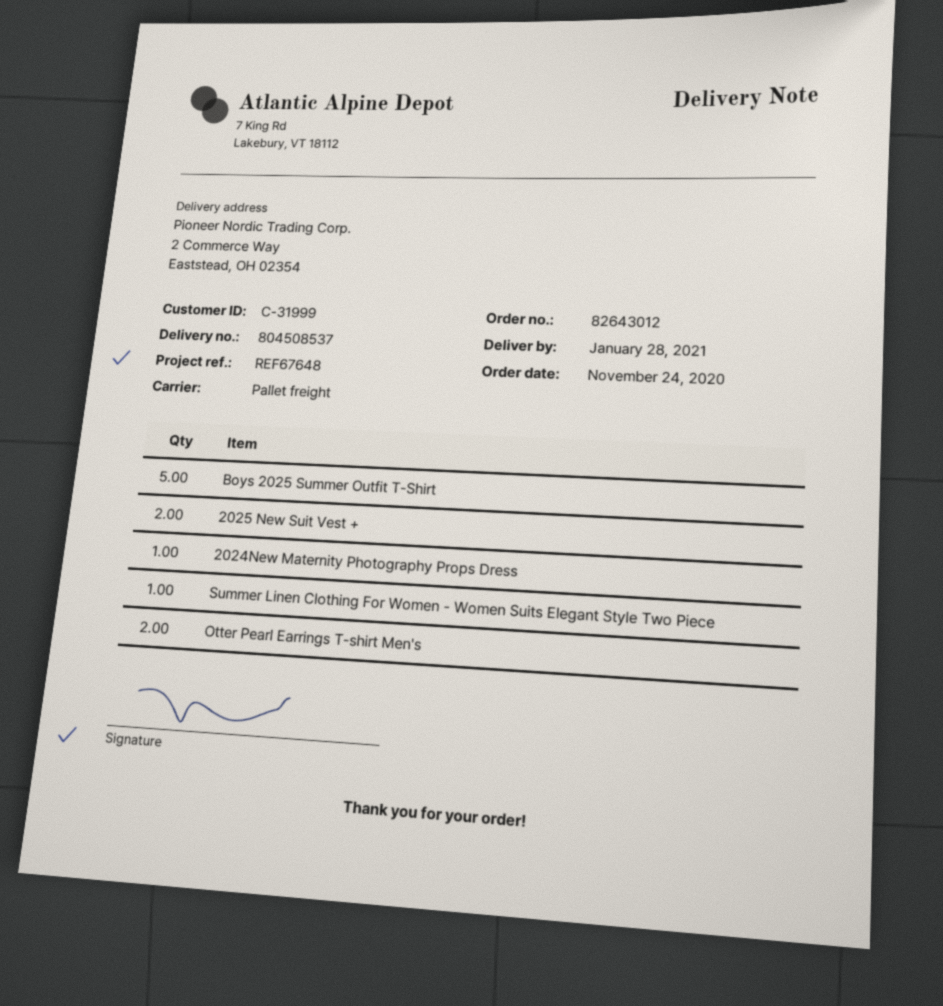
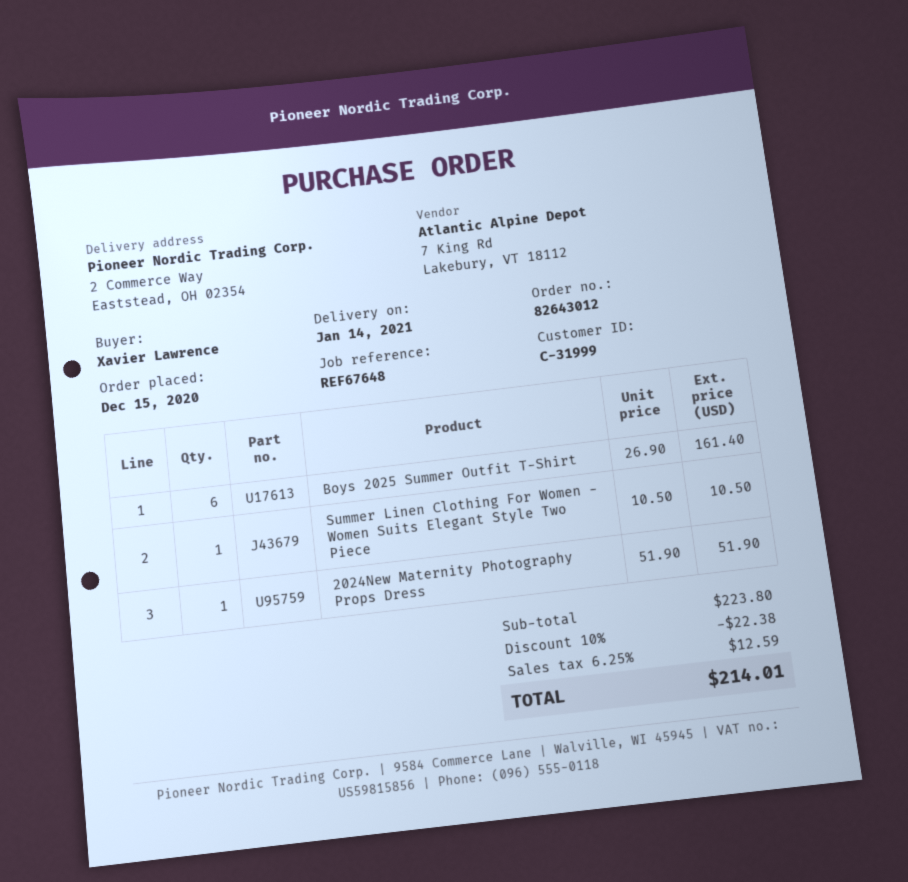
order date: 2020-11-24 -> 2020-12-15
delivery date: 2021-01-28 -> 2021-01-14
Boys 2025 Summer Outfit T-Shirt: 5 -> 6
2025 New Suit Vest +: 2 -> none
Otter Pearl Earrings T-shirt Men's: 2 -> none

